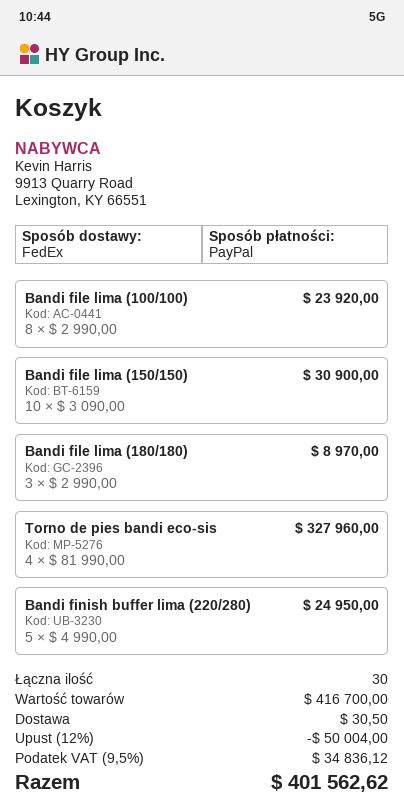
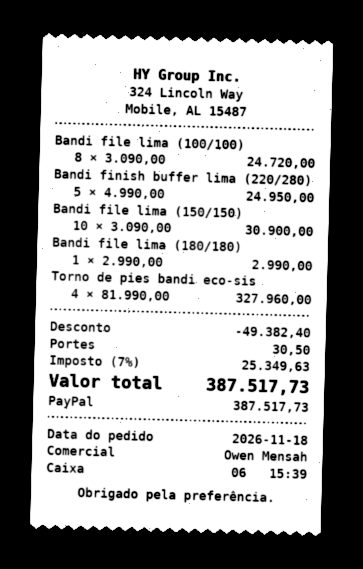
Bandi file lima (100/100): 8 x 2990.00 = 23920.00 -> 8 x 3090.00 = 24720.00
Bandi file lima (180/180): 3 x 2990.00 = 8970.00 -> 1 x 2990.00 = 2990.00
discount: 50004.00 -> 49382.40
tax: 9.5% = 34836.12 -> 7% = 25349.63
total: 401562.62 -> 387517.73

